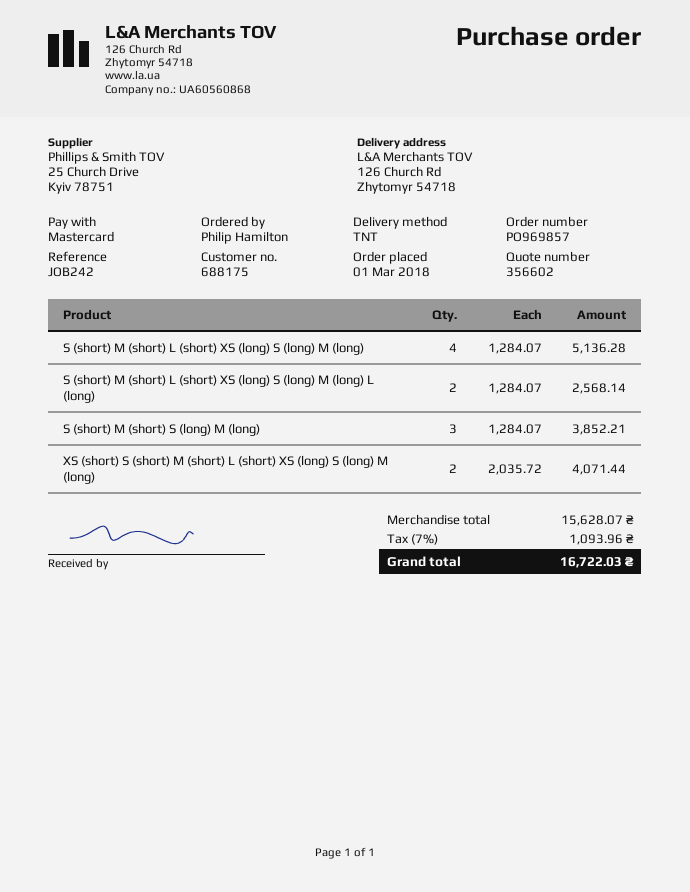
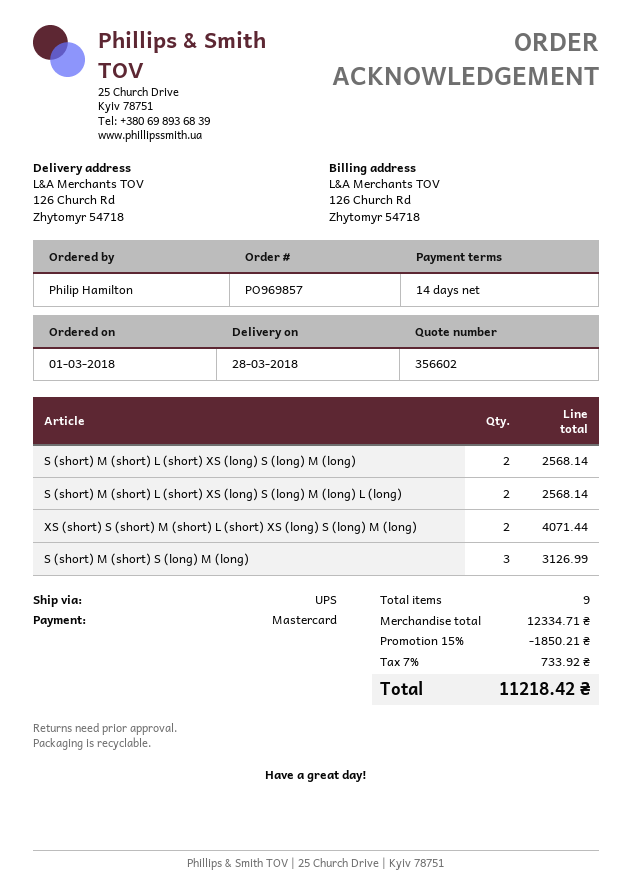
shipping method: TNT -> UPS
S (short) M (short) L (short) XS (long) S (long) M (long): 4 for 5136.28 -> 2 for 2568.14
S (short) M (short) S (long) M (long): 3 for 3852.21 -> 3 for 3126.99
subtotal: 15628.07 -> 12334.71
discount: none -> 15% = 1850.21
tax: 7% = 1093.96 -> 7% = 733.92
total: 16722.03 -> 11218.42

